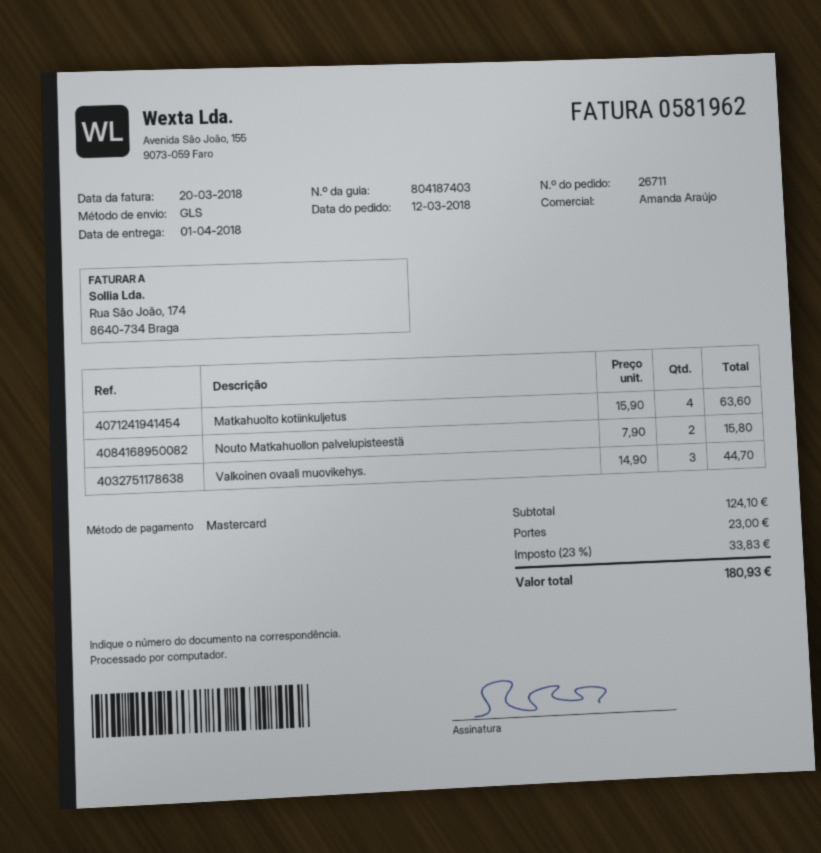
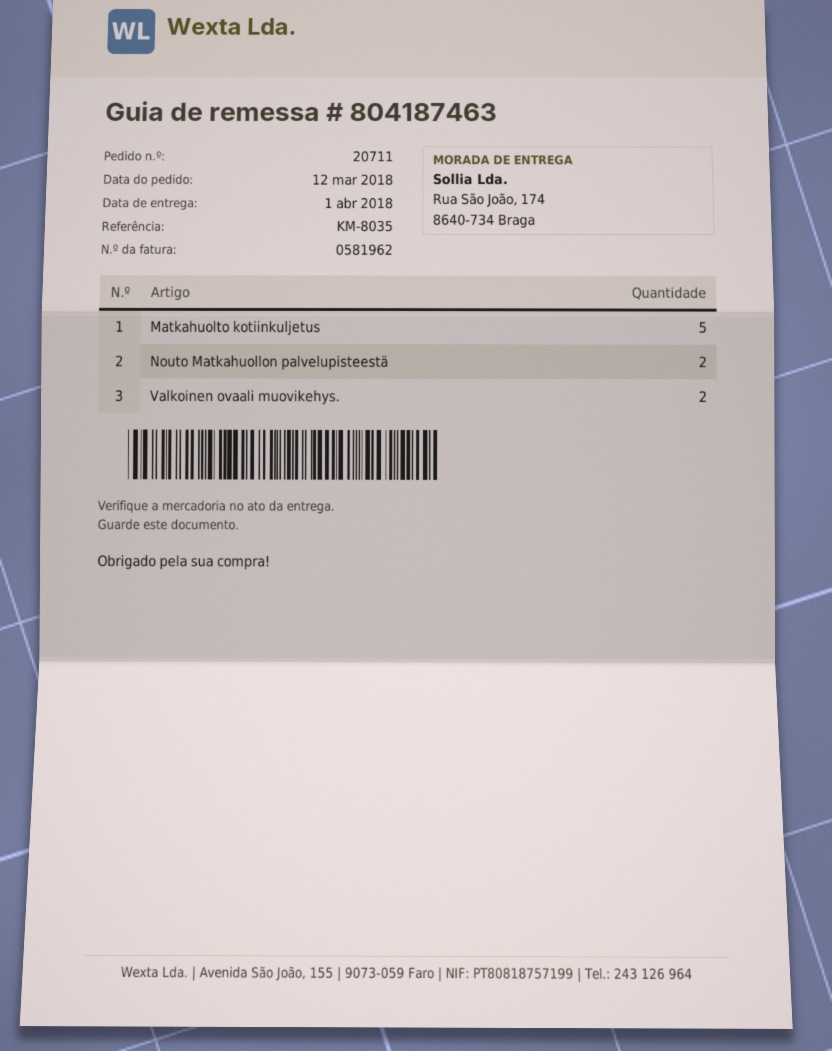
order number: 26711 -> 20711
delivery note number: 804187403 -> 804187463
Matkahuolto kotiinkuljetus: 4 -> 5
Valkoinen ovaali muovikehys.: 3 -> 2

